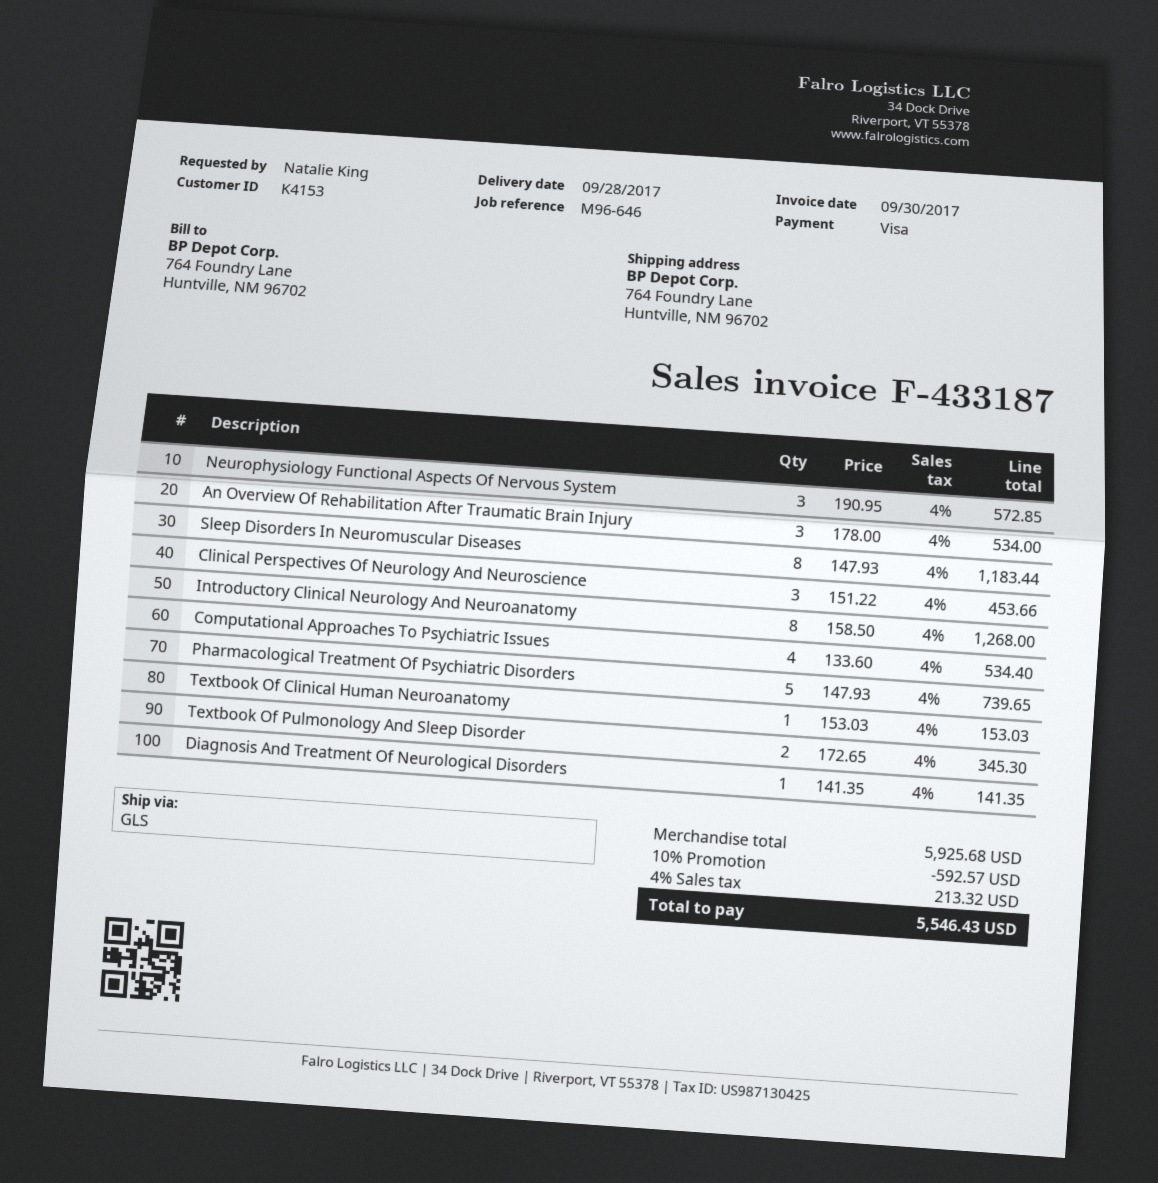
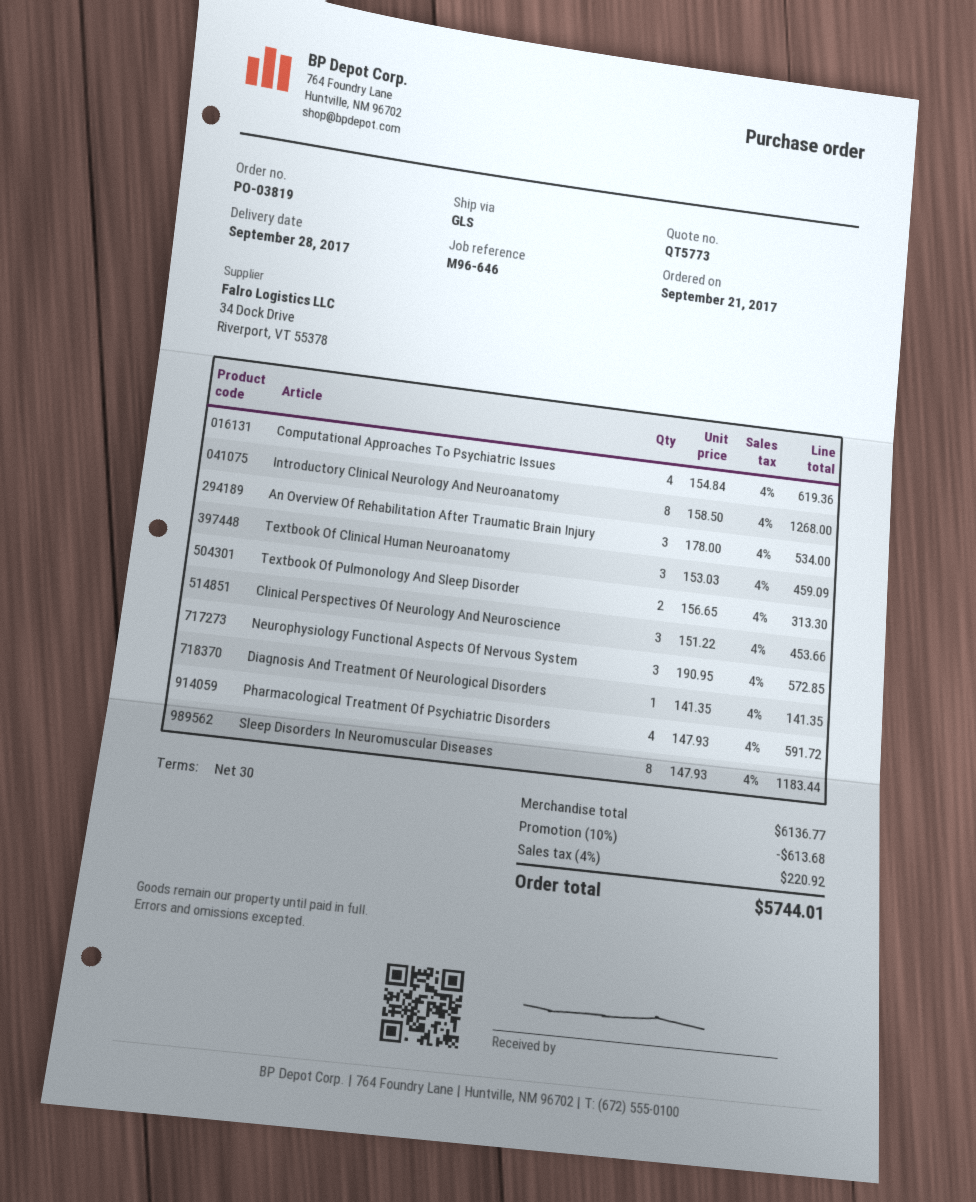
Computational Approaches To Psychiatric Issues: 4 x 133.60 = 534.40 -> 4 x 154.84 = 619.36
Pharmacological Treatment Of Psychiatric Disorders: 5 x 147.93 = 739.65 -> 4 x 147.93 = 591.72
Textbook Of Clinical Human Neuroanatomy: 1 x 153.03 = 153.03 -> 3 x 153.03 = 459.09
Textbook Of Pulmonology And Sleep Disorder: 2 x 172.65 = 345.30 -> 2 x 156.65 = 313.30
subtotal: 5925.68 -> 6136.77
discount: 10% = 592.57 -> 10% = 613.68
tax: 4% = 213.32 -> 4% = 220.92
total: 5546.43 -> 5744.01

